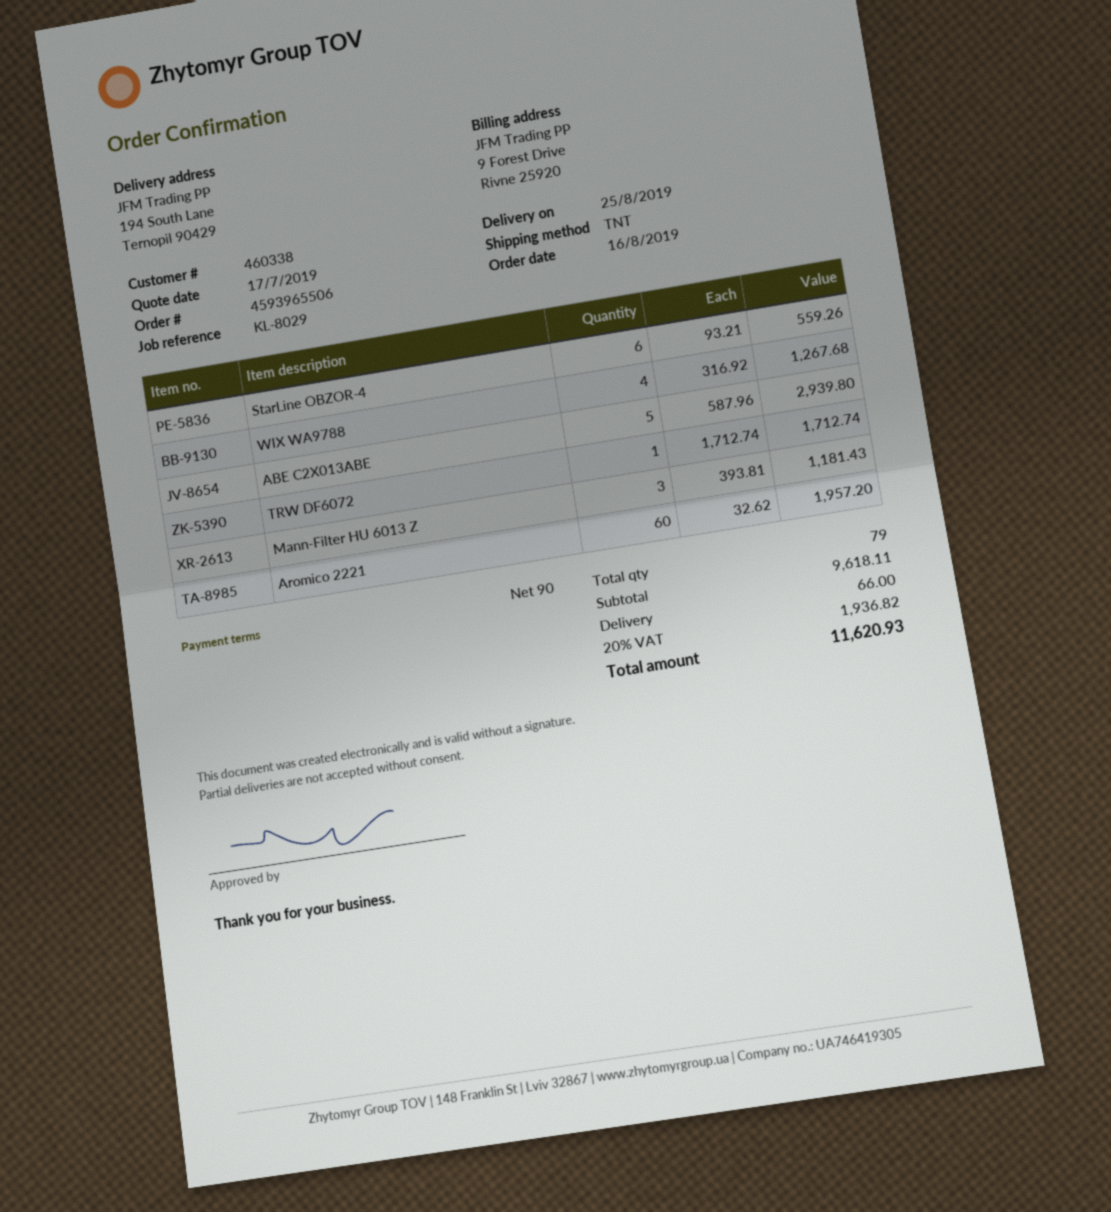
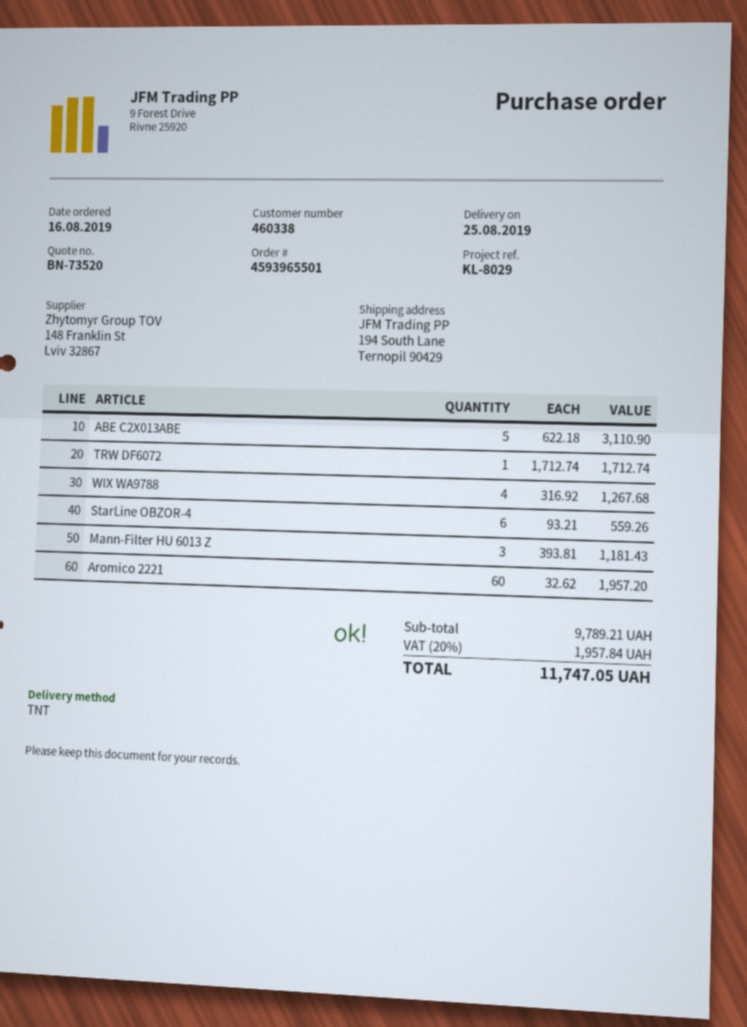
order number: 4593965506 -> 4593965501
ABE C2X013ABE: 5 x 587.96 = 2939.80 -> 5 x 622.18 = 3110.90
subtotal: 9618.11 -> 9789.21
shipping: 66.00 -> none
tax: 20% = 1936.82 -> 20% = 1957.84
total: 11620.93 -> 11747.05

